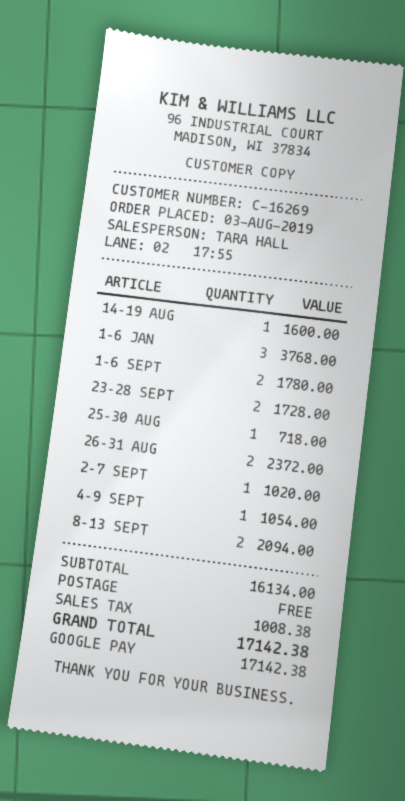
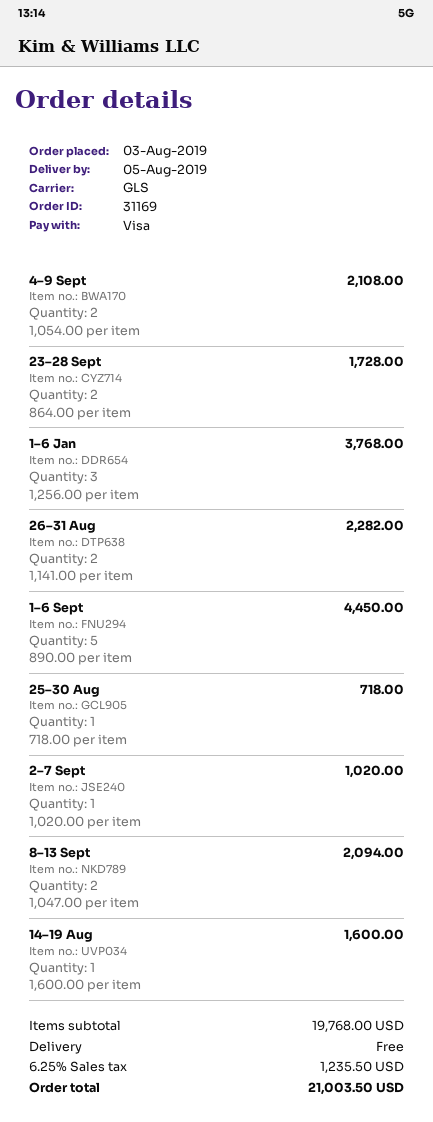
payment method: Google Pay -> Visa
1–6 SEPT: 2 for 1780.00 -> 5 for 4450.00
26–31 AUG: 2 for 2372.00 -> 2 for 2282.00
4–9 SEPT: 1 for 1054.00 -> 2 for 2108.00
subtotal: 16134.00 -> 19768.00
tax: 1008.38 -> 1235.50
total: 17142.38 -> 21003.50

